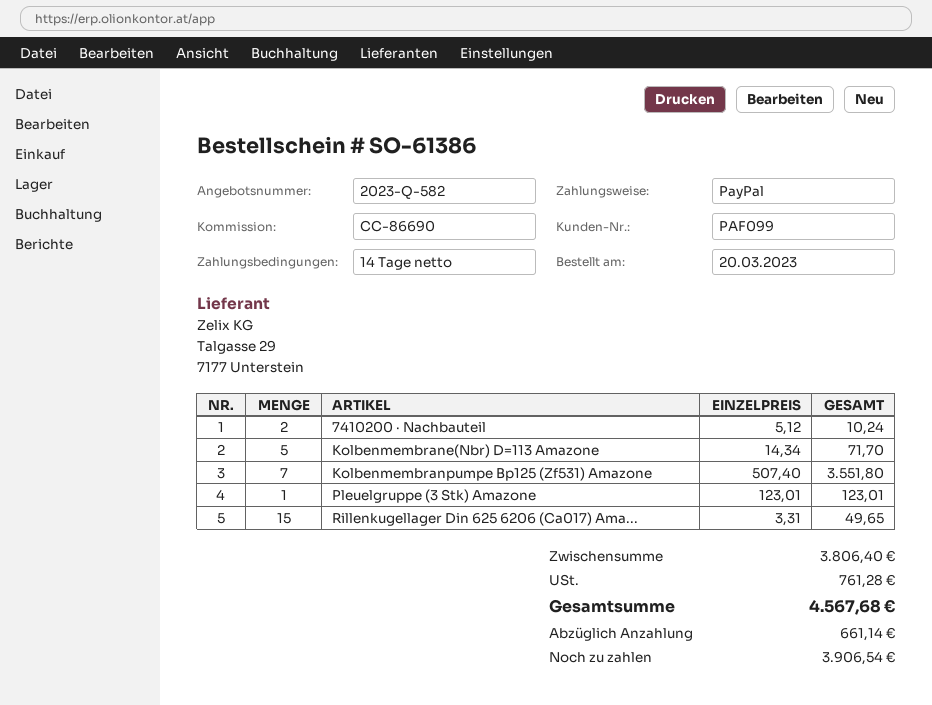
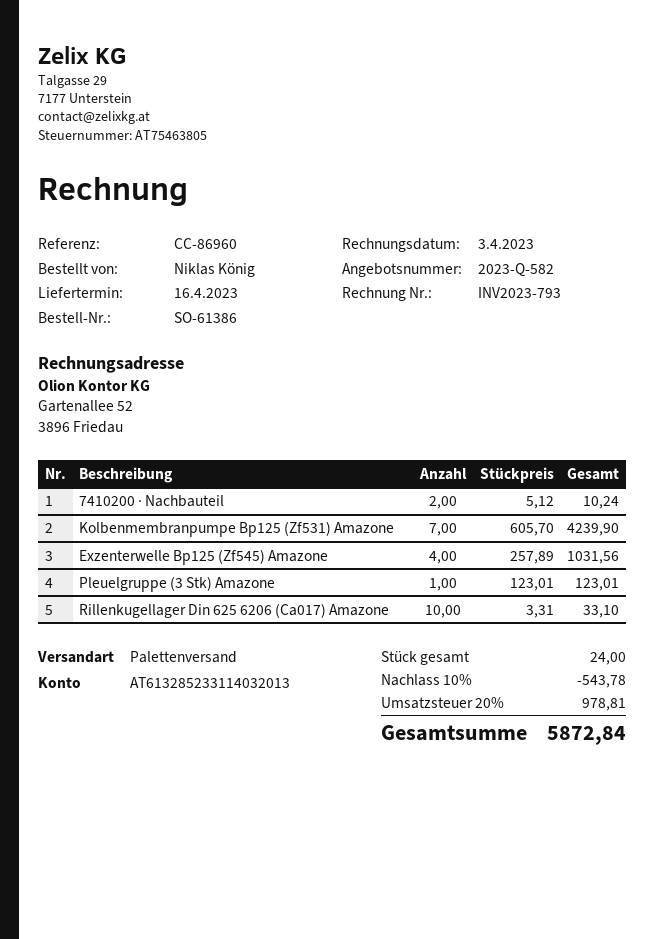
reference: CC-86690 -> CC-86960
Kolbenmembrane(Nbr) D=113 Amazone: 5 x 14.34 = 71.70 -> none
Kolbenmembranpumpe Bp125 (Zf531) Amazone: 7 x 507.40 = 3551.80 -> 7 x 605.70 = 4239.90
Rillenkugellager Din 625 6206 (Ca017) Ama...: 15 x 3.31 = 49.65 -> 10 x 3.31 = 33.10
Exzenterwelle Bp125 (Zf545) Amazone: none -> 4 x 257.89 = 1031.56
discount: none -> 10% = 543.78
tax: 761.28 -> 978.81
total: 4567.68 -> 5872.84

